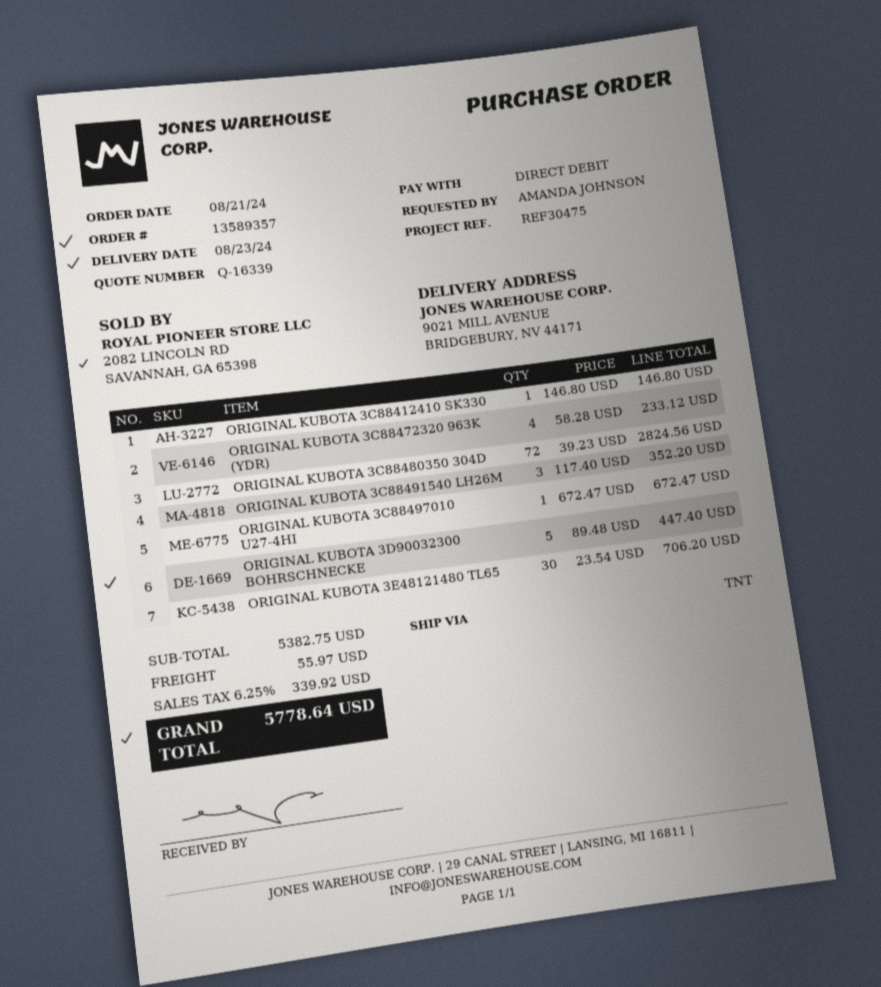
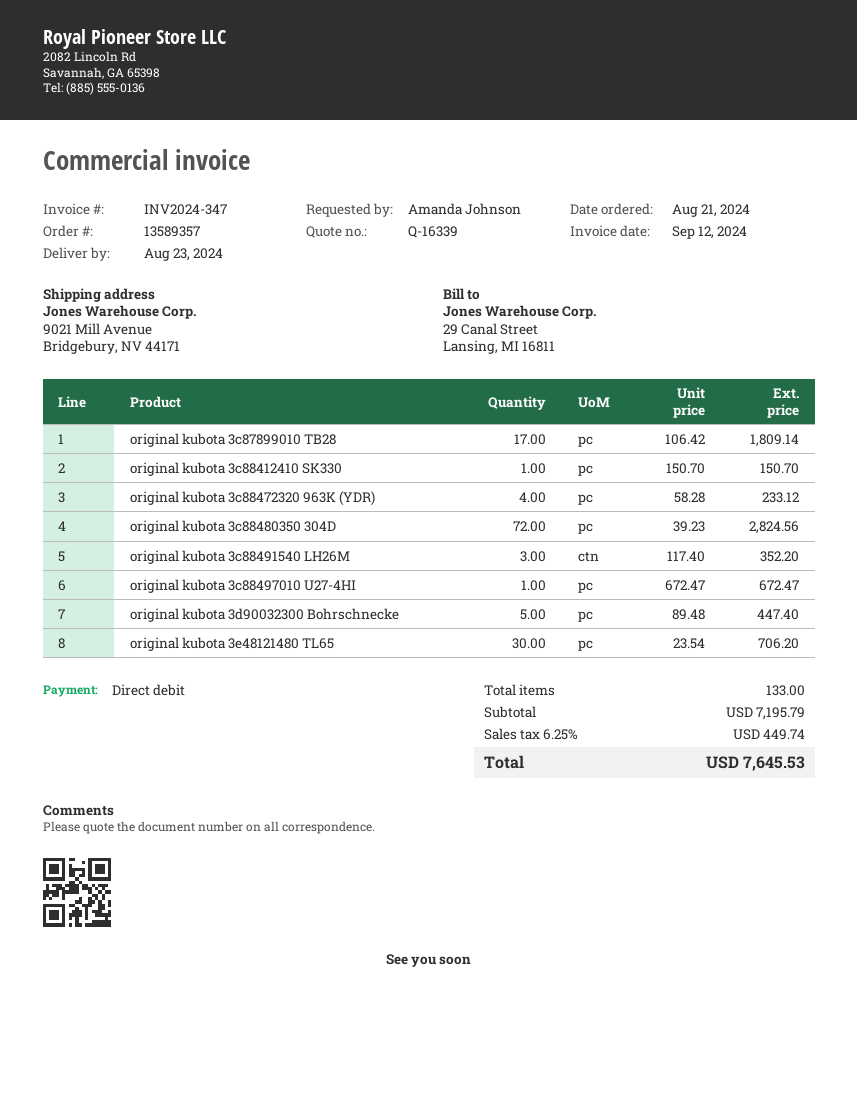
ORIGINAL KUBOTA 3C88412410 SK330: 1 x 146.80 = 146.80 -> 1 x 150.70 = 150.70
original kubota 3c87899010 TB28: none -> 17 x 106.42 = 1809.14
subtotal: 5382.75 -> 7195.79
shipping: 55.97 -> none
tax: 6.25% = 339.92 -> 6.25% = 449.74
total: 5778.64 -> 7645.53

